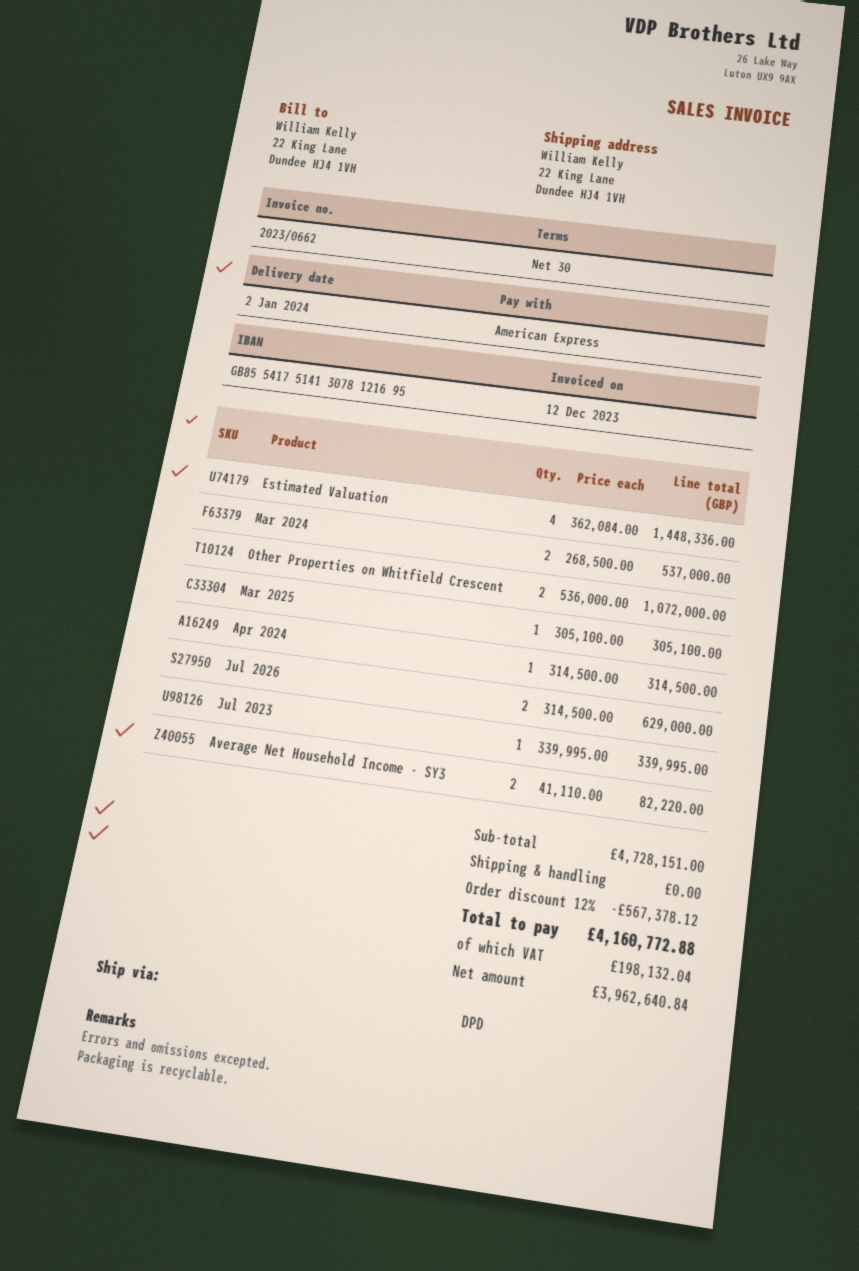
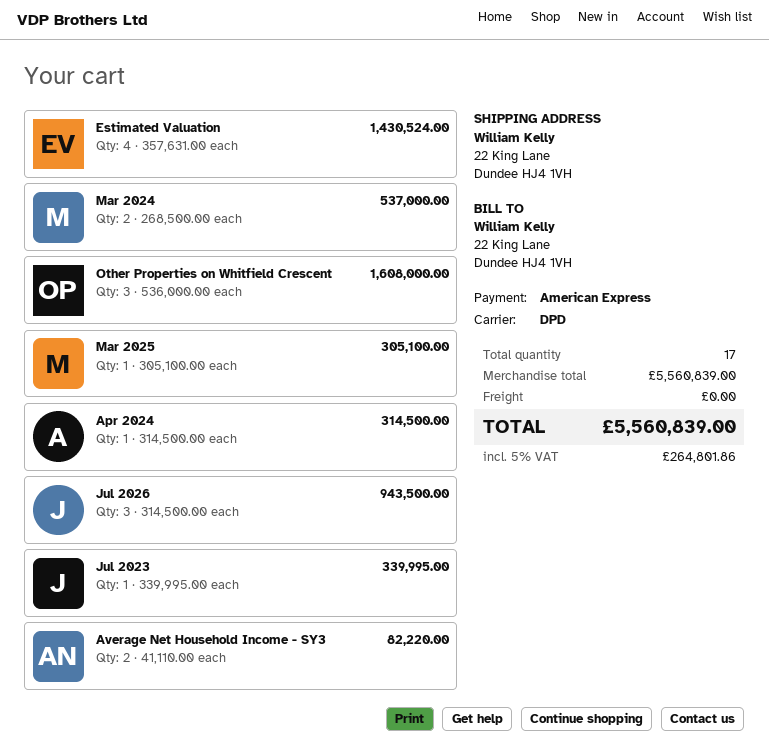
Estimated Valuation: 4 x 362084.00 = 1448336.00 -> 4 x 357631.00 = 1430524.00
Other Properties on Whitfield Crescent: 2 x 536000.00 = 1072000.00 -> 3 x 536000.00 = 1608000.00
Jul 2026: 2 x 314500.00 = 629000.00 -> 3 x 314500.00 = 943500.00
subtotal: 4728151.00 -> 5560839.00
discount: 12% = 567378.12 -> none
tax: 198132.04 -> 264801.86
total: 4160772.88 -> 5560839.00

